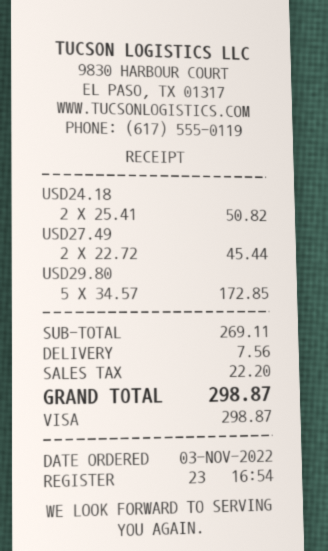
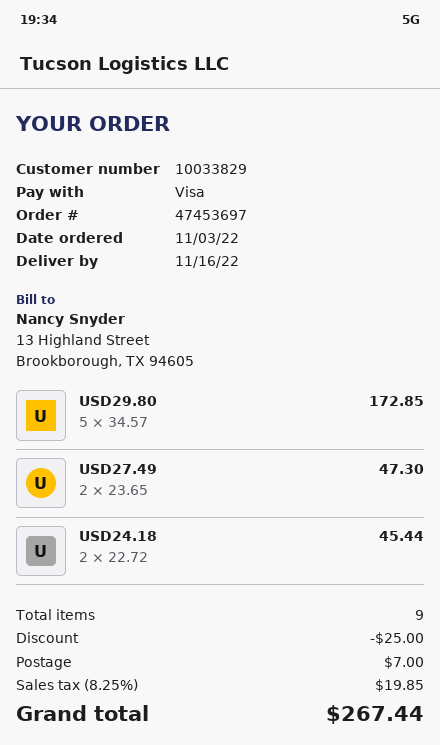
USD24.18: 2 x 25.41 = 50.82 -> 2 x 22.72 = 45.44
USD27.49: 2 x 22.72 = 45.44 -> 2 x 23.65 = 47.30
discount: none -> 25.00
shipping: 7.56 -> 7.00
tax: 22.20 -> 19.85
total: 298.87 -> 267.44

